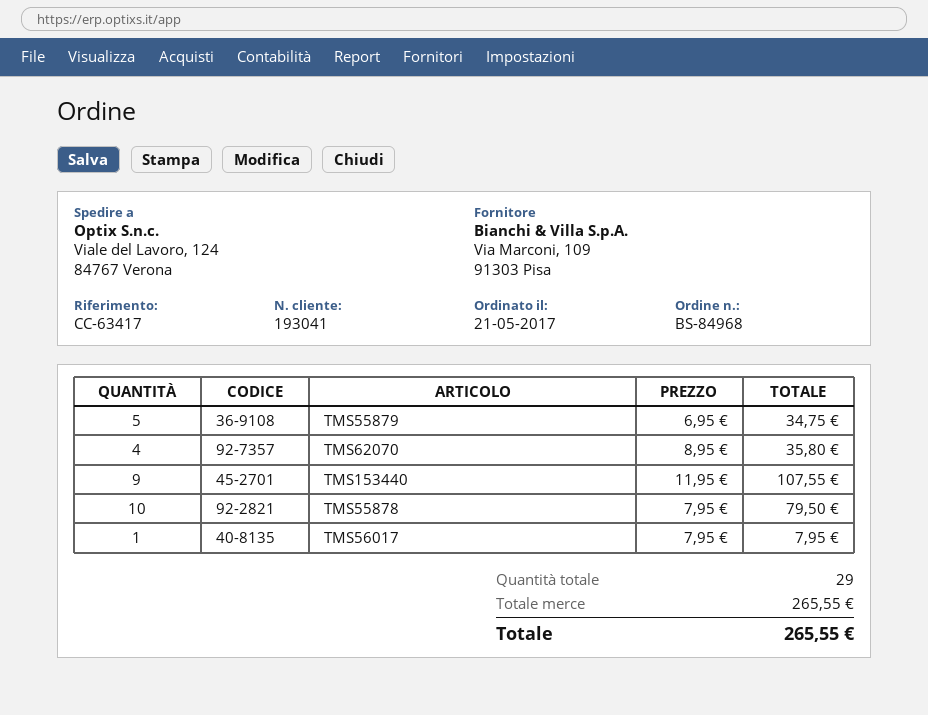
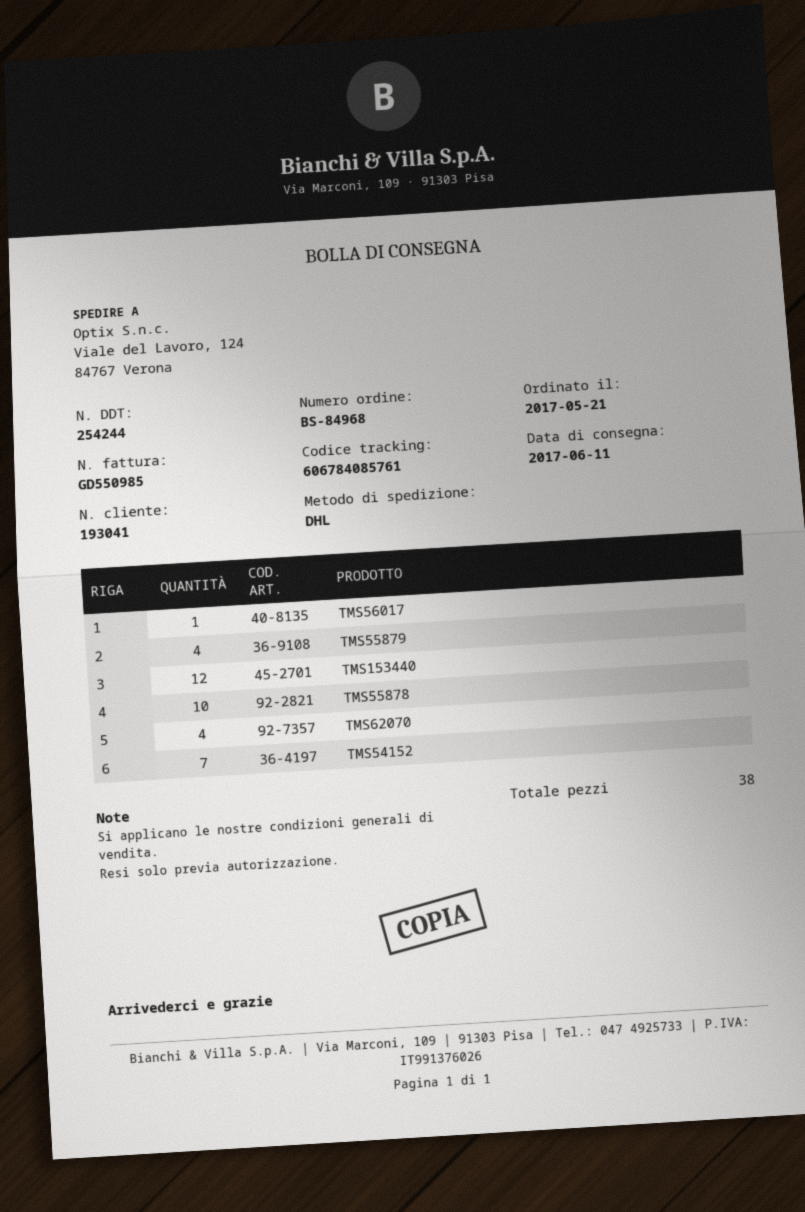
TMS55879: 5 -> 4
TMS153440: 9 -> 12
TMS54152: none -> 7
total quantity: 29 -> 38

